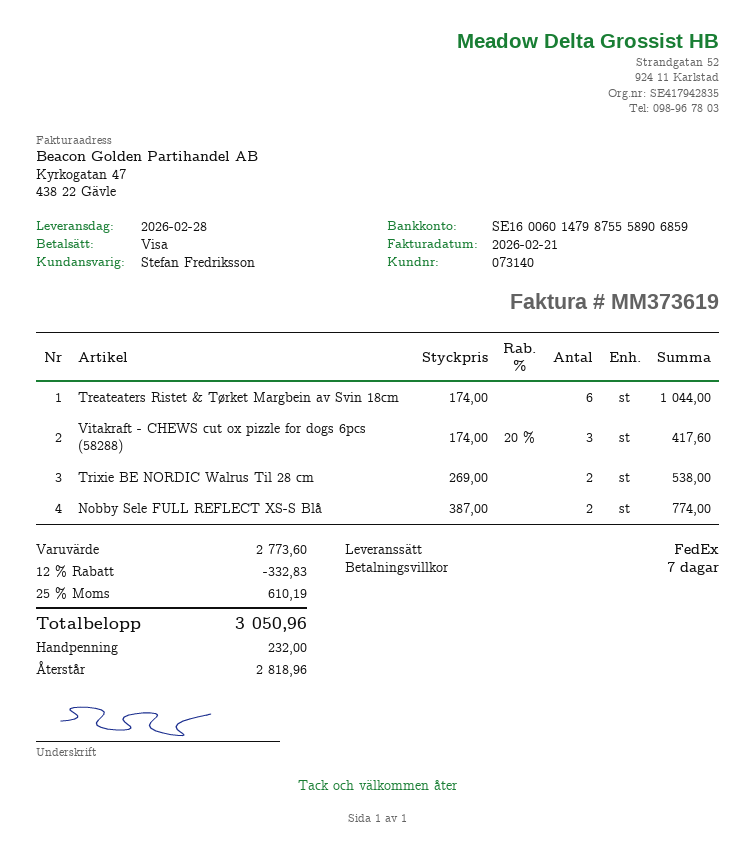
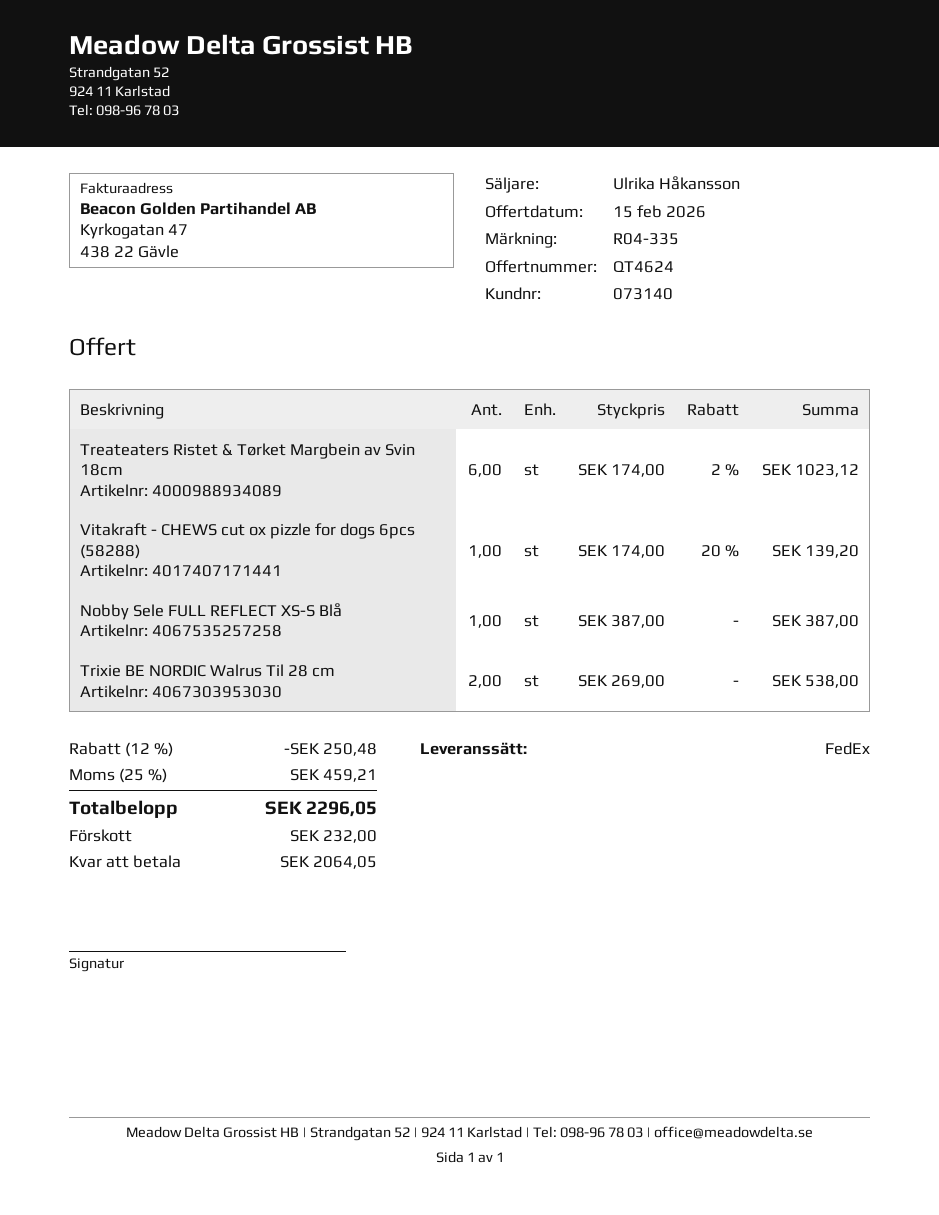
sales rep: Stefan Fredriksson -> Ulrika Håkansson
Treateaters Ristet & Tørket Margbein av Svin 18cm: 6 x 174.00 = 1044.00 -> 6 x 174.00 - 2% = 1023.12
Vitakraft - CHEWS cut ox pizzle for dogs 6pcs (58288): 3 x 174.00 - 20% = 417.60 -> 1 x 174.00 - 20% = 139.20
Nobby Sele FULL REFLECT XS-S Blå: 2 x 387.00 = 774.00 -> 1 x 387.00 = 387.00
discount: 12% = 332.83 -> 12% = 250.48
tax: 25% = 610.19 -> 25% = 459.21
total: 3050.96 -> 2296.05
balance: 2818.96 -> 2064.05

